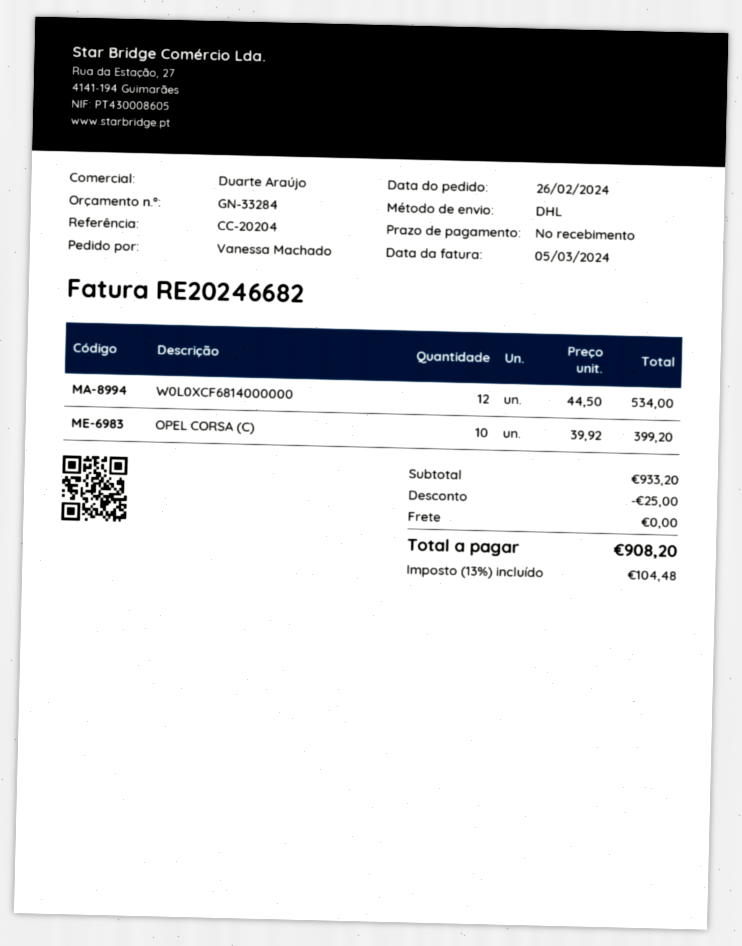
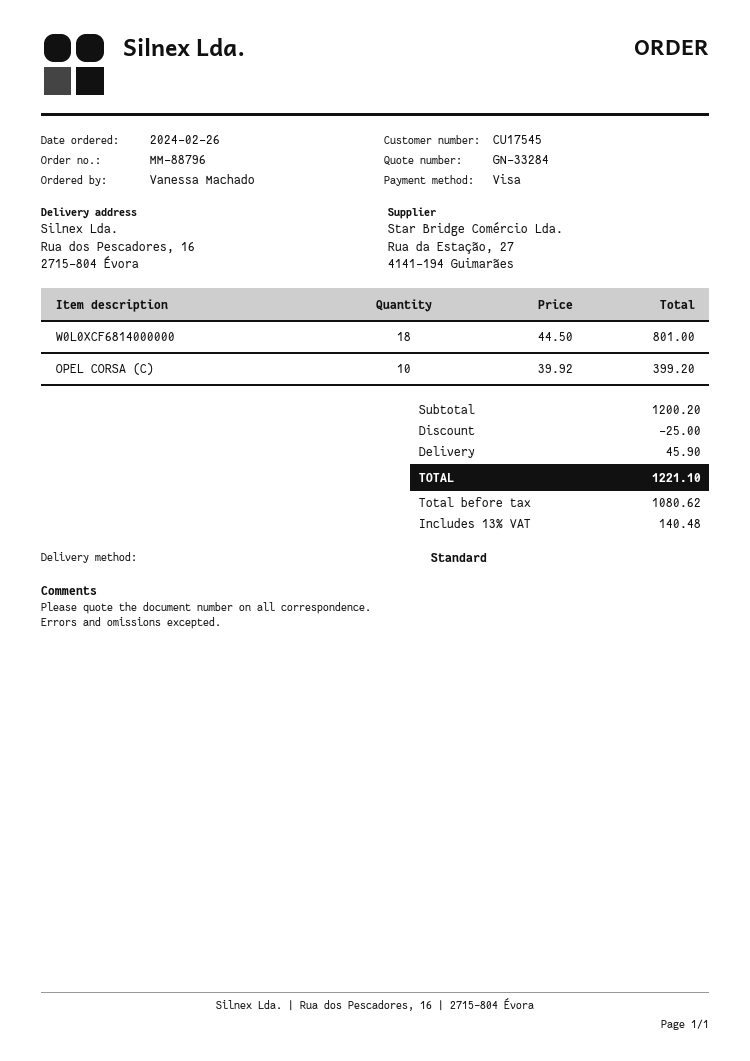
shipping method: DHL -> standard
W0L0XCF6814000000: 12 x 44.50 = 534.00 -> 18 x 44.50 = 801.00
subtotal: 933.20 -> 1200.20
shipping: 0.00 -> 45.90
tax: 13% = 104.48 -> 13% = 140.48
total: 908.20 -> 1221.10

